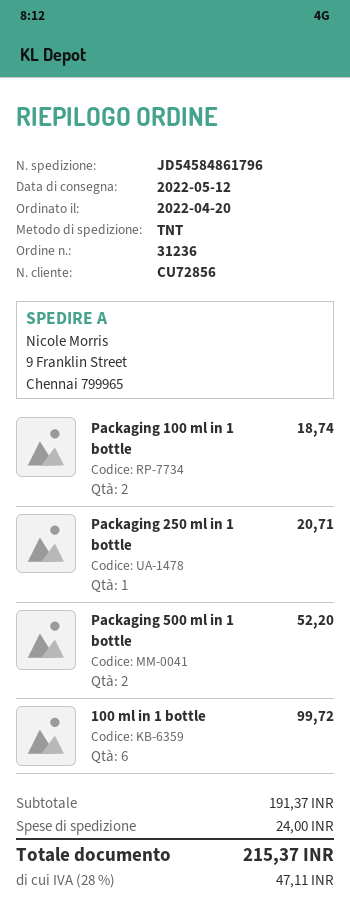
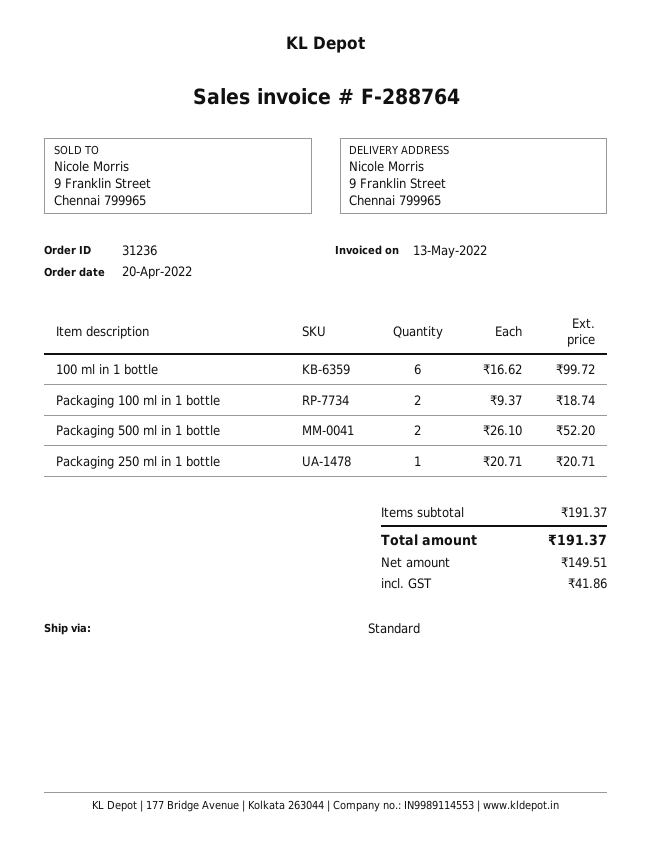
shipping method: TNT -> standard
shipping: 24.00 -> none
tax: 47.11 -> 41.86
total: 215.37 -> 191.37

